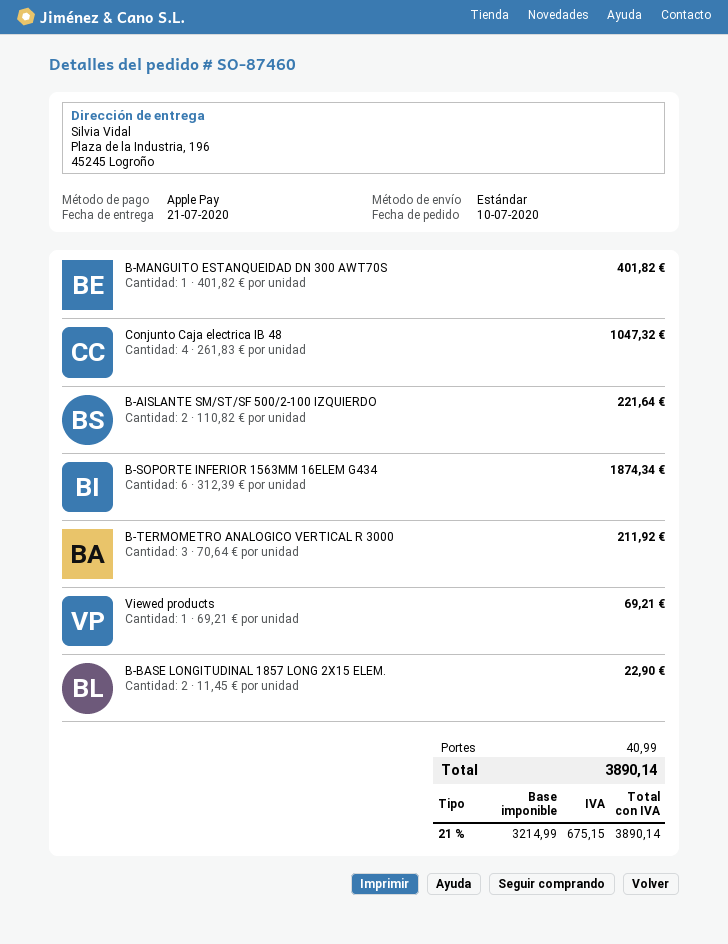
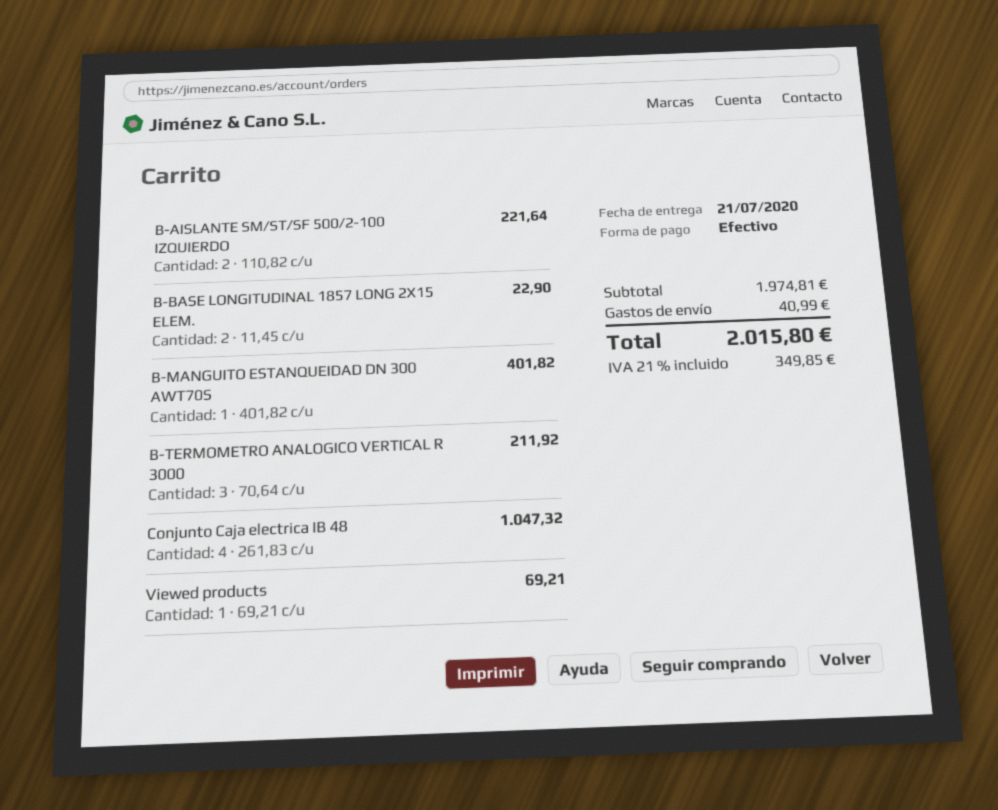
payment method: Apple Pay -> cash
B-SOPORTE INFERIOR 1563MM 16ELEM G434: 6 x 312.39 = 1874.34 -> none
tax: 21% = 675.15 -> 21% = 349.85
total: 3890.14 -> 2015.80

